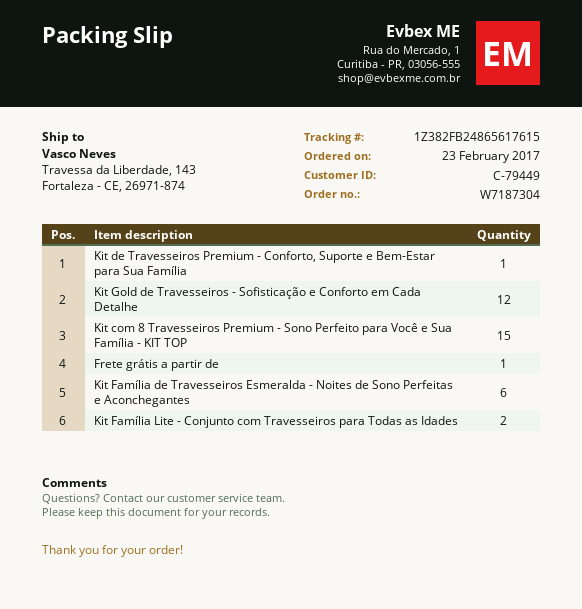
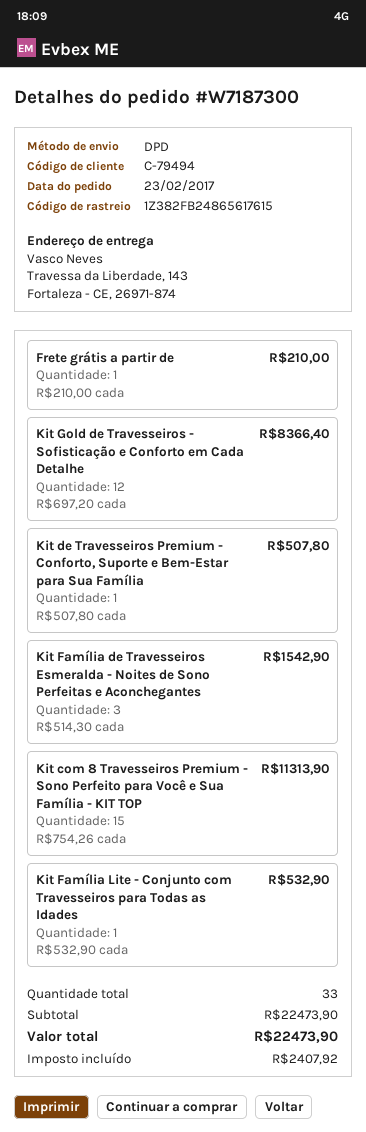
order number: W7187304 -> W7187300
customer number: C-79449 -> C-79494
Kit Família de Travesseiros Esmeralda - Noites de Sono Perfeitas e Aconchegantes: 6 -> 3
Kit Família Lite - Conjunto com Travesseiros para Todas as Idades: 2 -> 1

